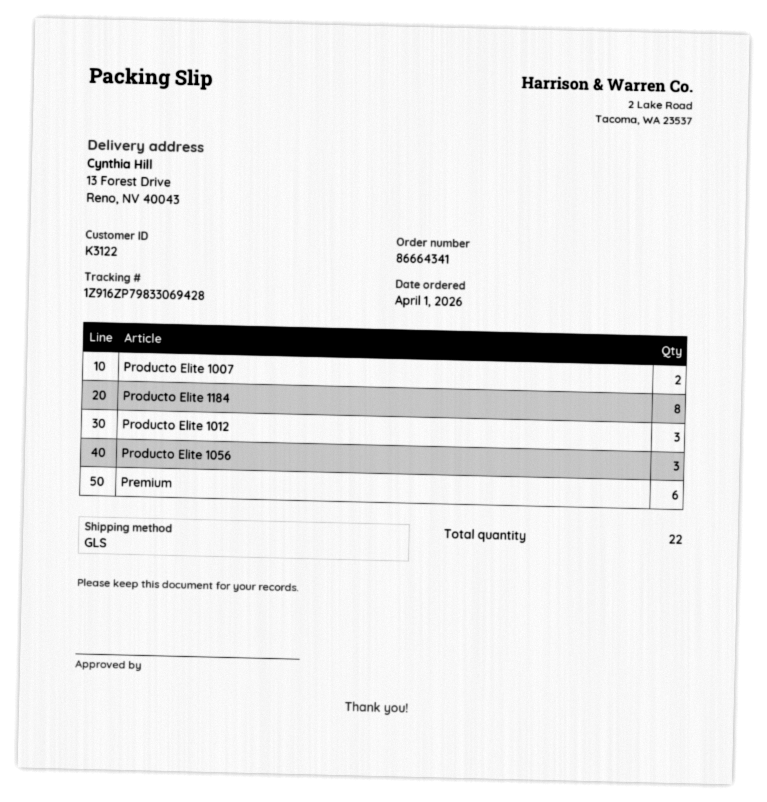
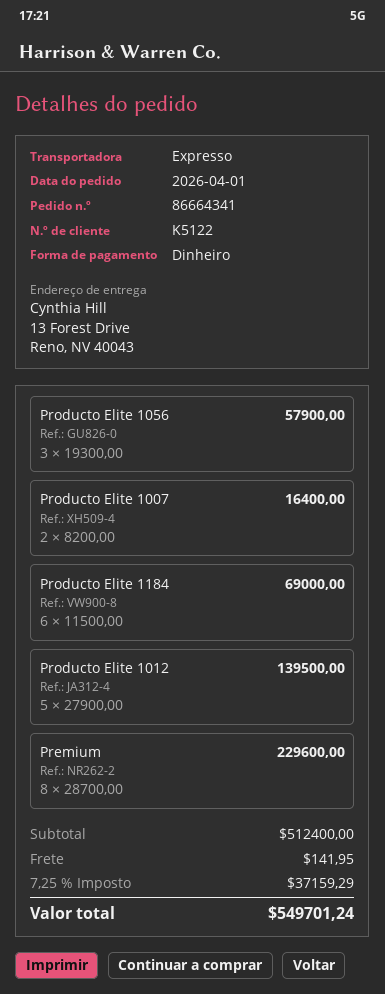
customer number: K3122 -> K5122
shipping method: GLS -> express
Producto Elite 1184: 8 -> 6
Producto Elite 1012: 3 -> 5
Premium: 6 -> 8

